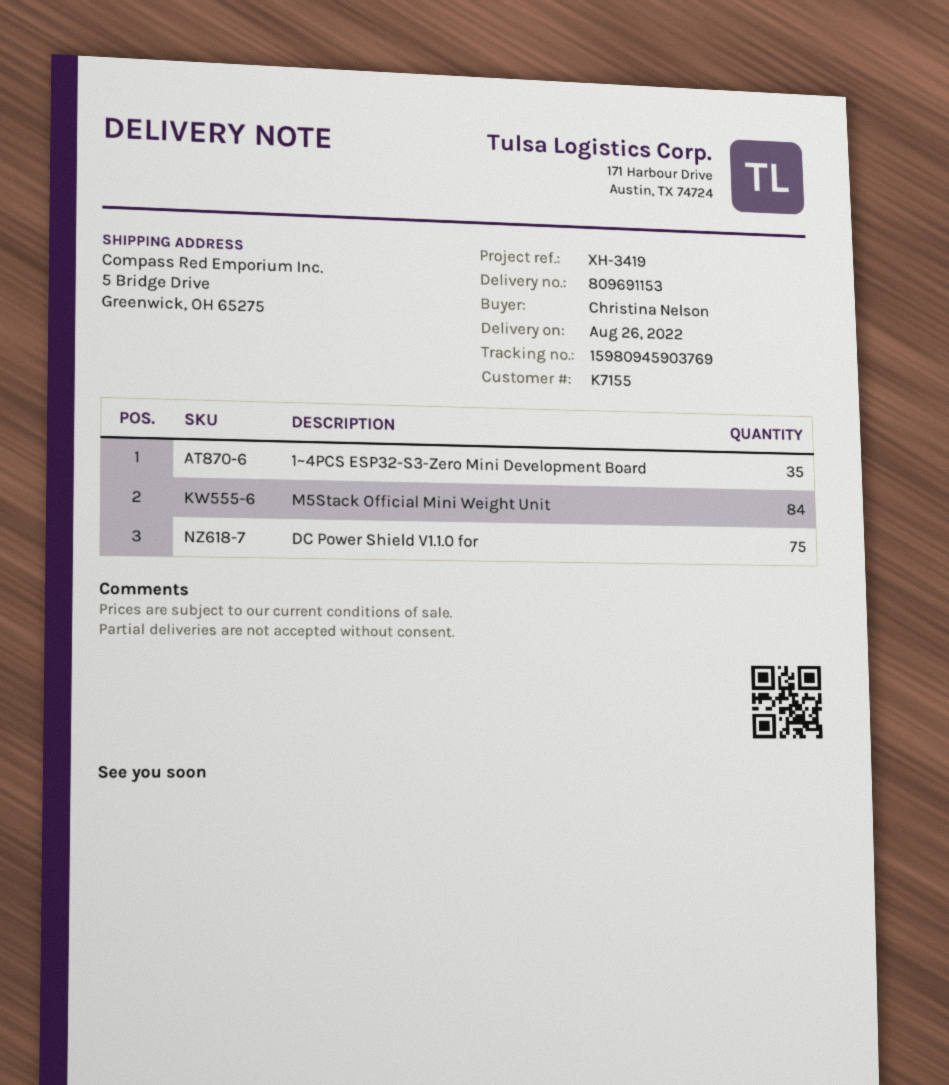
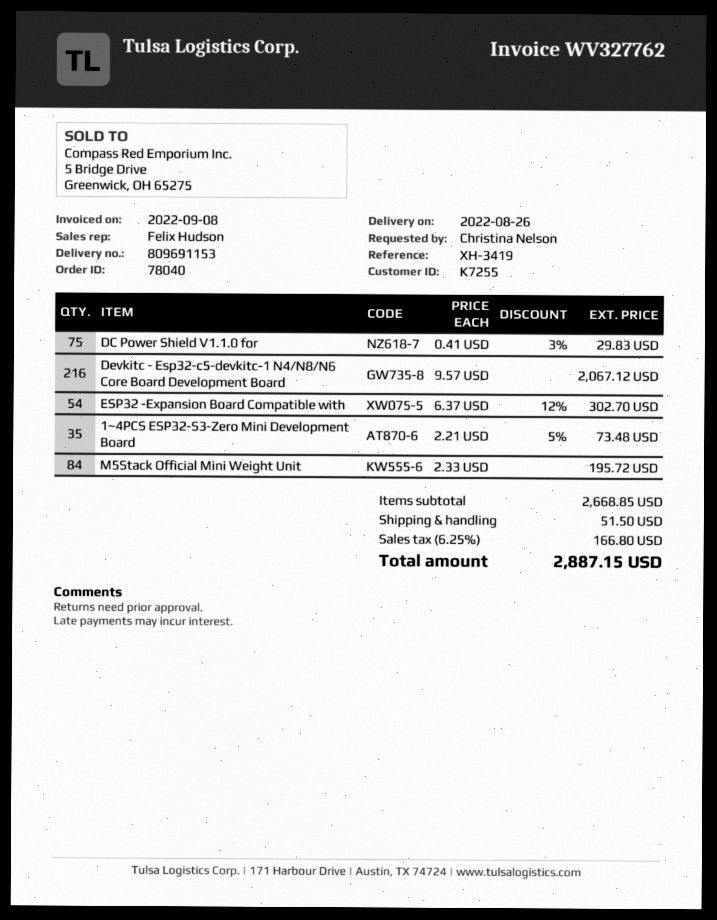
customer number: K7155 -> K7255
Devkitc - Esp32-c5-devkitc-1 N4/N8/N6 Core Board Development Board: none -> 216
ESP32 -Expansion Board Compatible with: none -> 54

